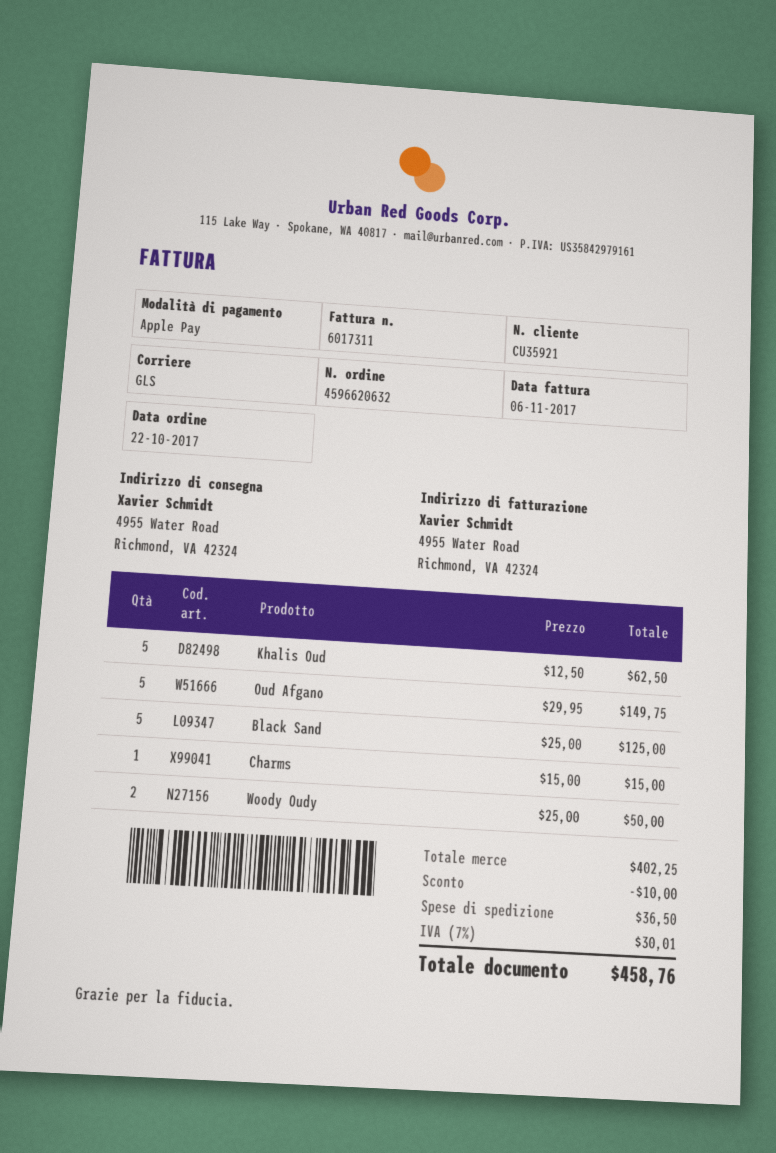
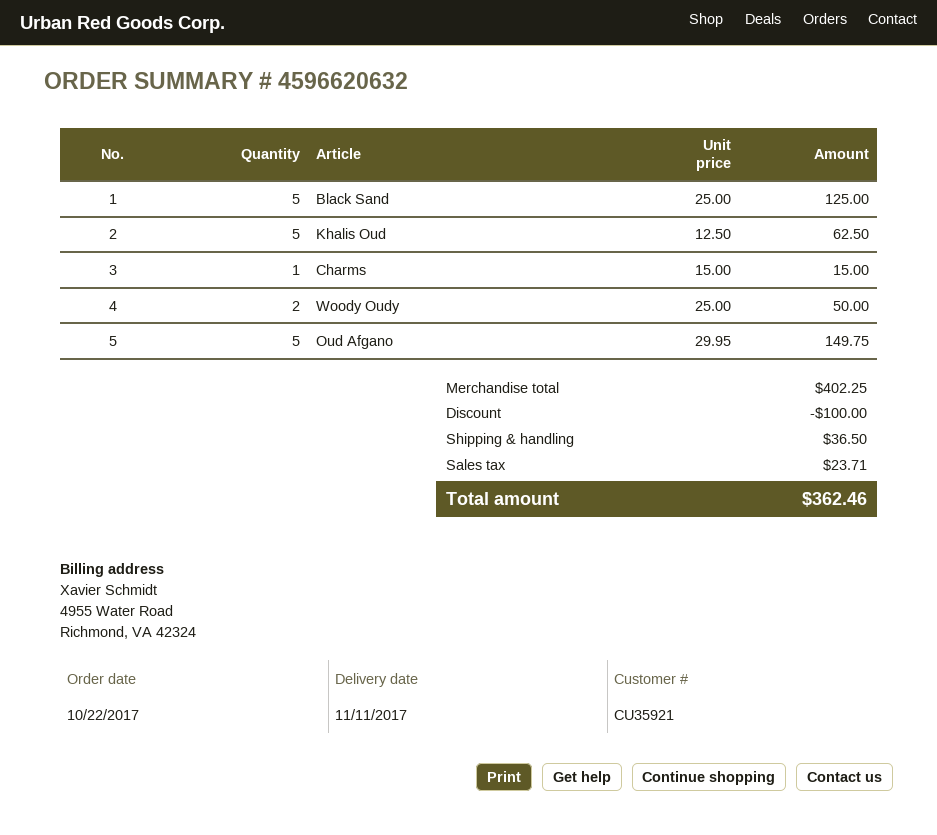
discount: 10.00 -> 100.00
tax: 30.01 -> 23.71
total: 458.76 -> 362.46

